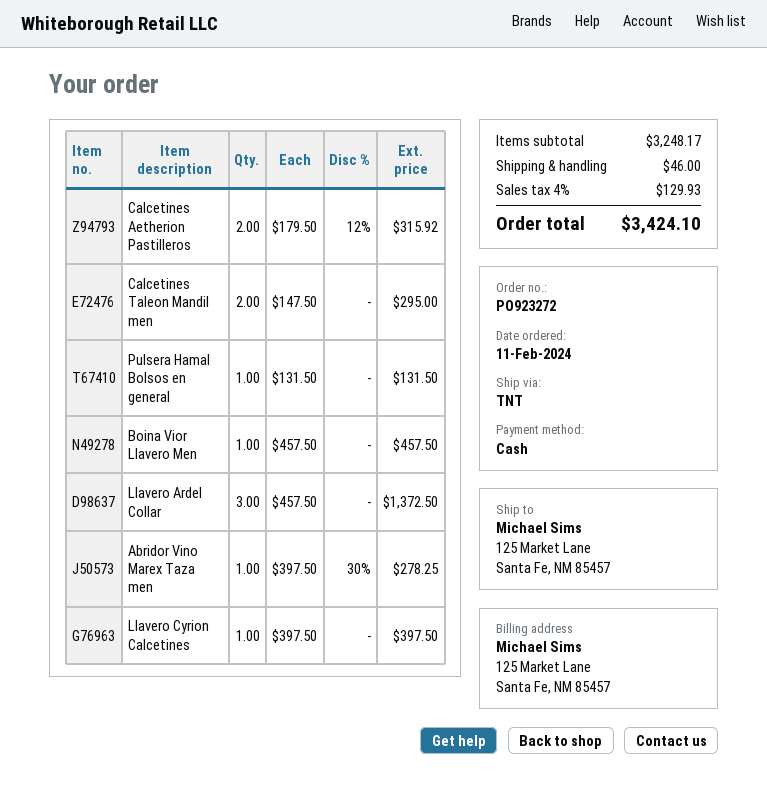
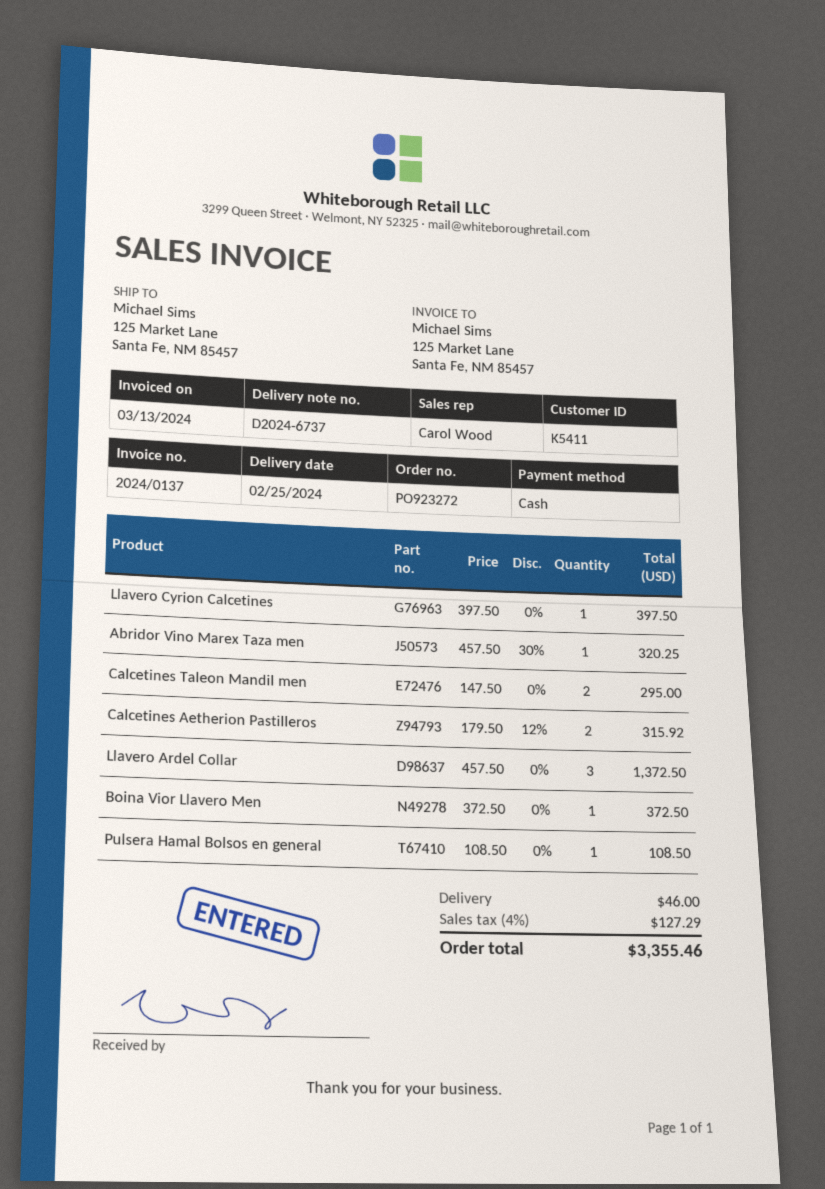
Pulsera Hamal Bolsos en general: 1 x 131.50 = 131.50 -> 1 x 108.50 = 108.50
Boina Vior Llavero Men: 1 x 457.50 = 457.50 -> 1 x 372.50 = 372.50
Abridor Vino Marex Taza men: 1 x 397.50 - 30% = 278.25 -> 1 x 457.50 - 30% = 320.25
tax: 4% = 129.93 -> 4% = 127.29
total: 3424.10 -> 3355.46

